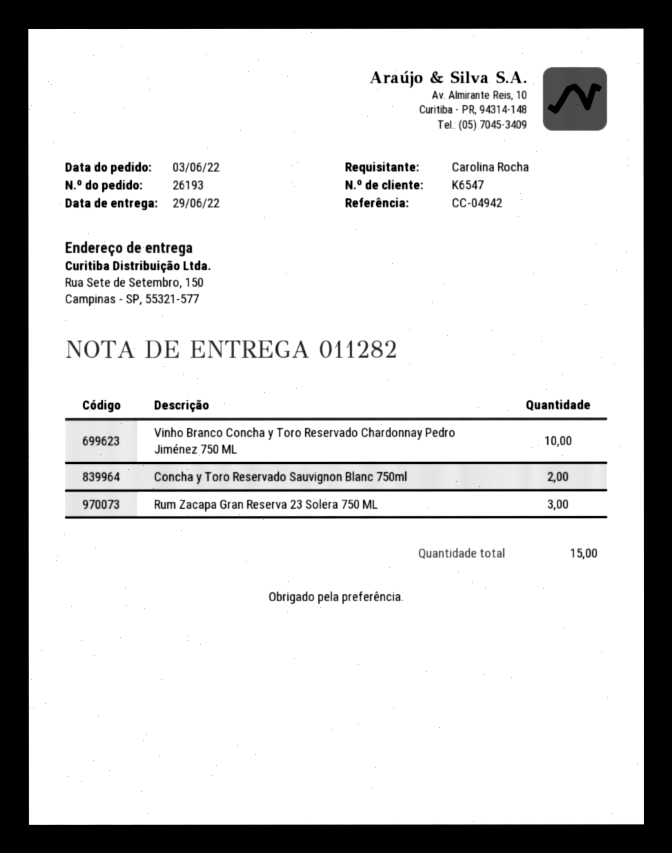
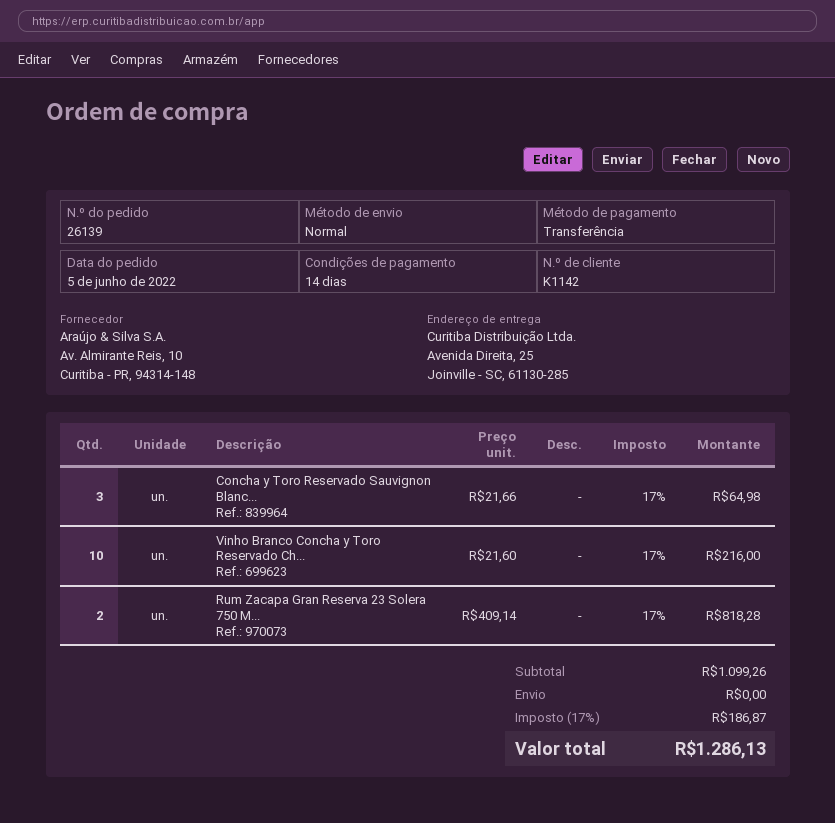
order number: 26193 -> 26139
order date: 2022-06-03 -> 2022-06-05
customer number: K6547 -> K1142
ship to: Rua Sete de Setembro, 150, Campinas - SP, 55321-577 -> Avenida Direita, 25, Joinville - SC, 61130-285
Concha y Toro Reservado Sauvignon Blanc 750ml: 2 -> 3
Rum Zacapa Gran Reserva 23 Solera 750 ML: 3 -> 2

